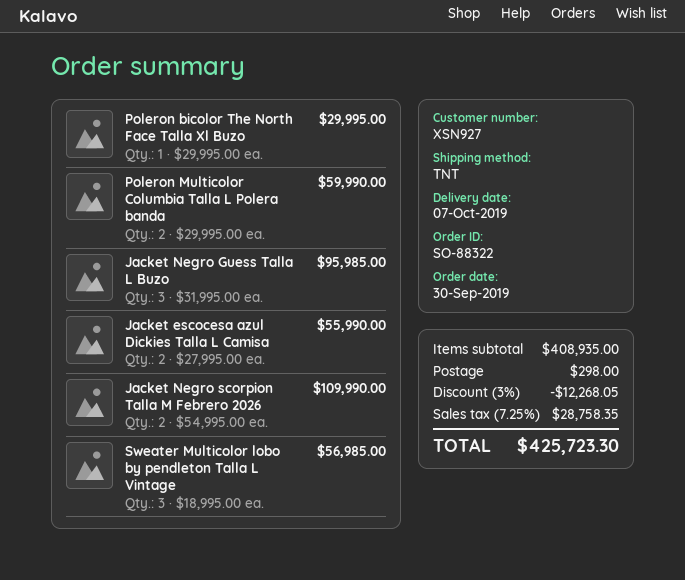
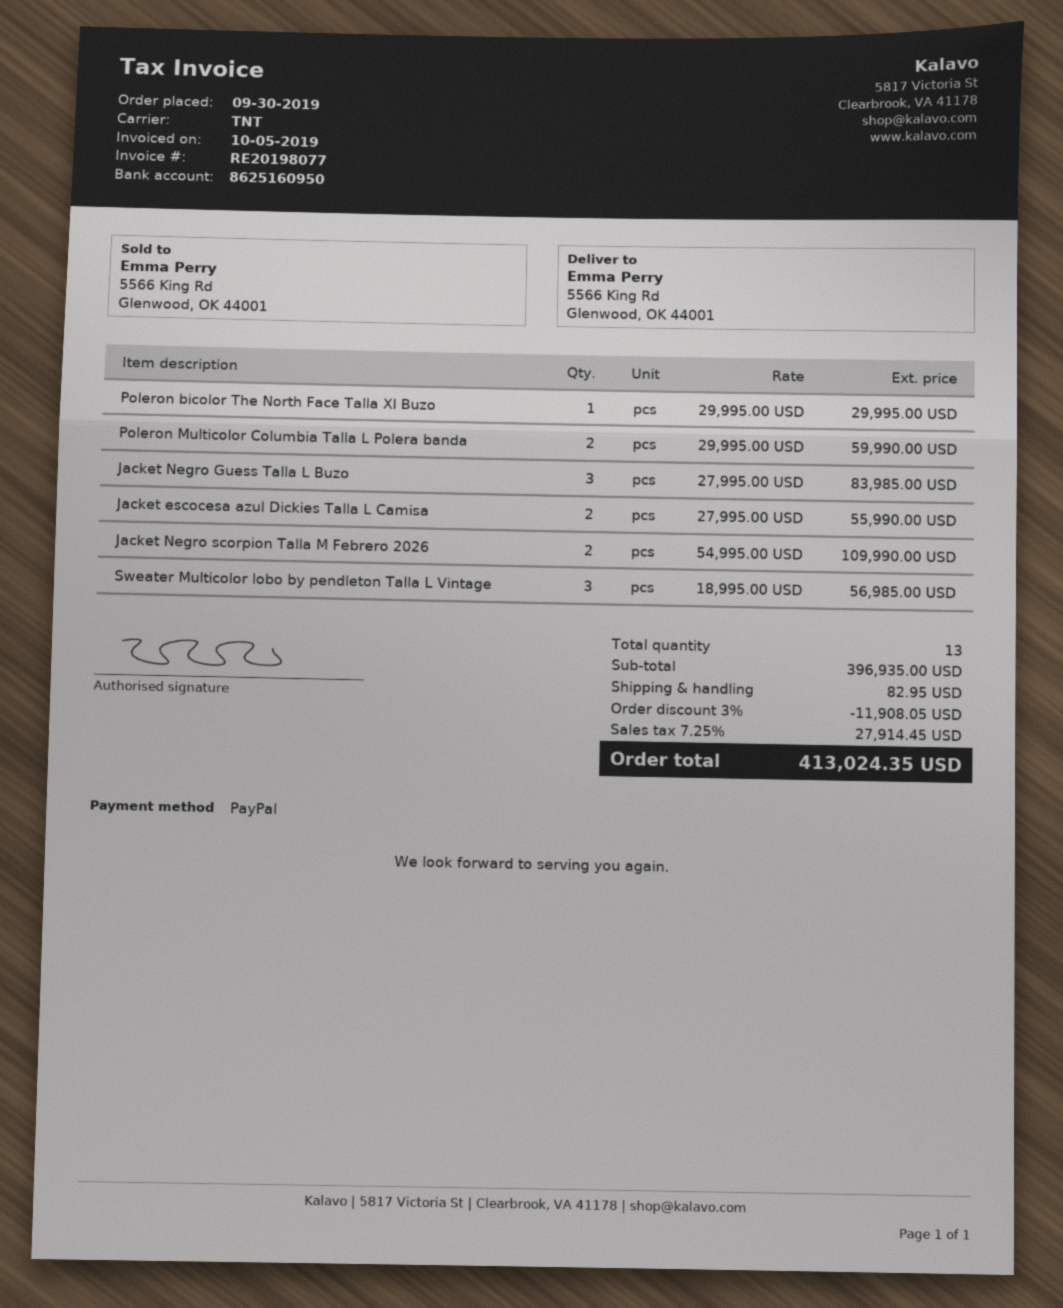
Jacket Negro Guess Talla L Buzo: 3 x 31995.00 = 95985.00 -> 3 x 27995.00 = 83985.00
subtotal: 408935.00 -> 396935.00
discount: 3% = 12268.05 -> 3% = 11908.05
shipping: 298.00 -> 82.95
tax: 7.25% = 28758.35 -> 7.25% = 27914.45
total: 425723.30 -> 413024.35

